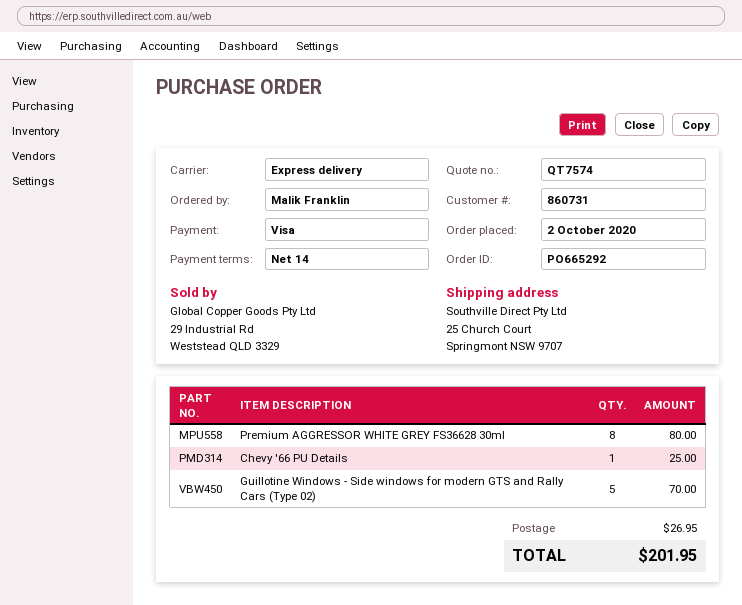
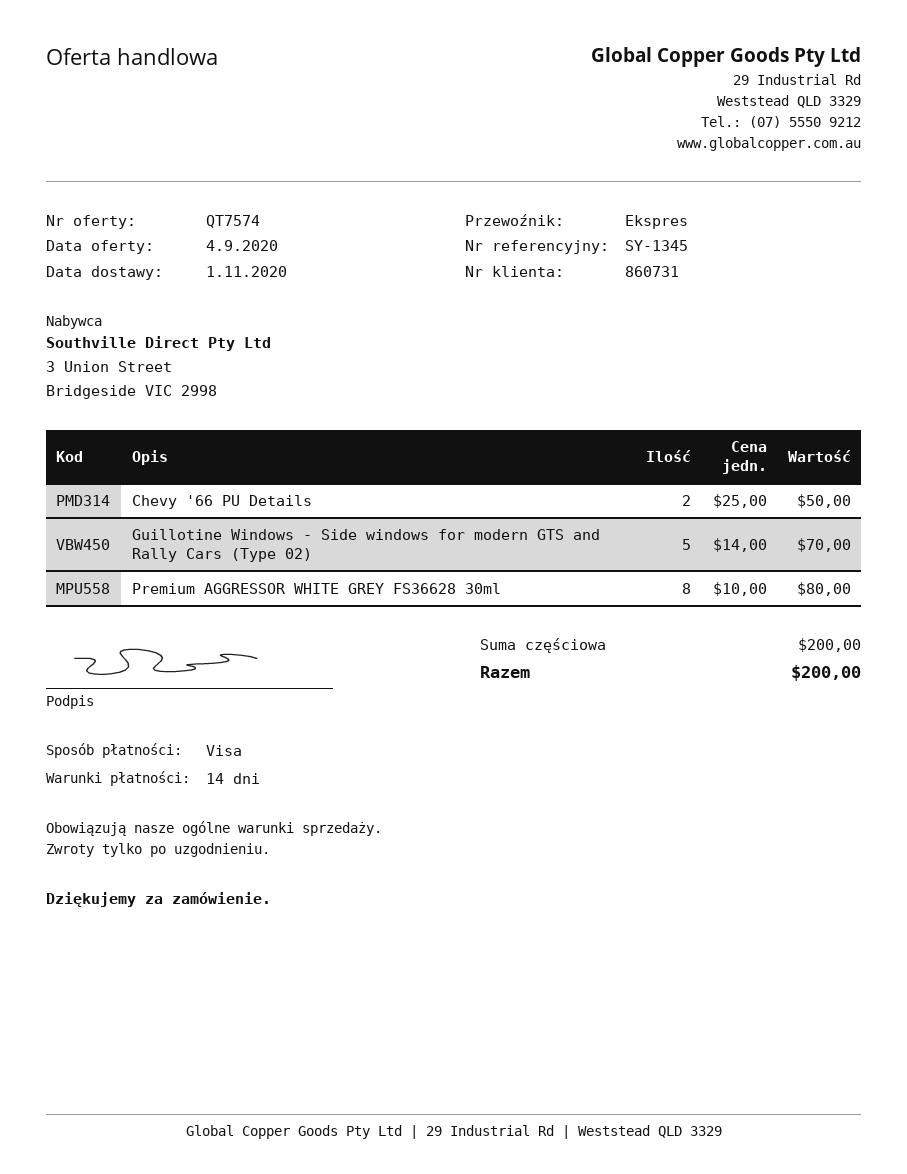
Chevy '66 PU Details: 1 for 25.00 -> 2 for 50.00
shipping: 26.95 -> none
total: 201.95 -> 200.00

